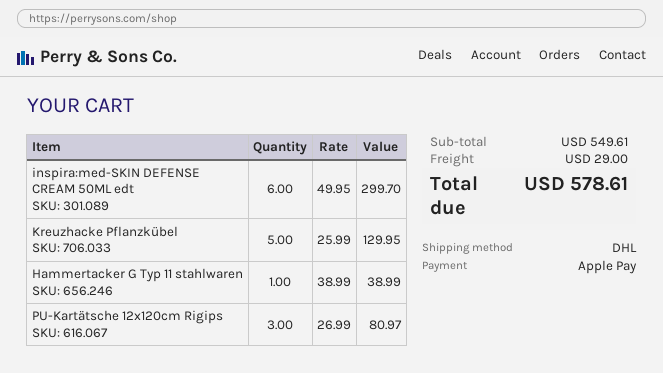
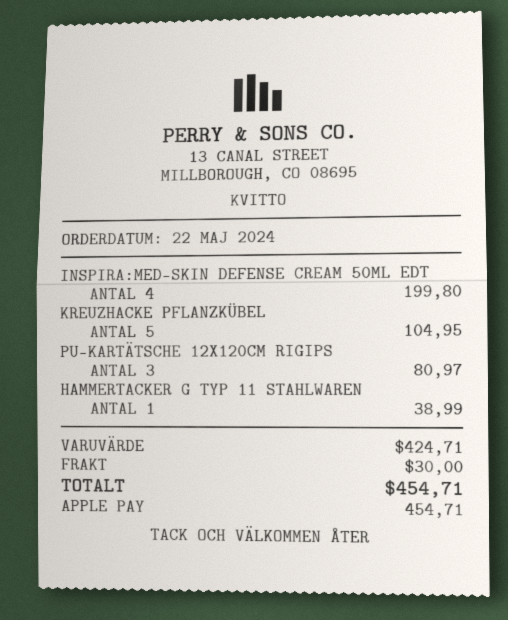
inspira:med-SKIN DEFENSE CREAM 50ML edt: 6 for 299.70 -> 4 for 199.80
Kreuzhacke Pflanzkübel: 5 for 129.95 -> 5 for 104.95
subtotal: 549.61 -> 424.71
shipping: 29.00 -> 30.00
total: 578.61 -> 454.71

